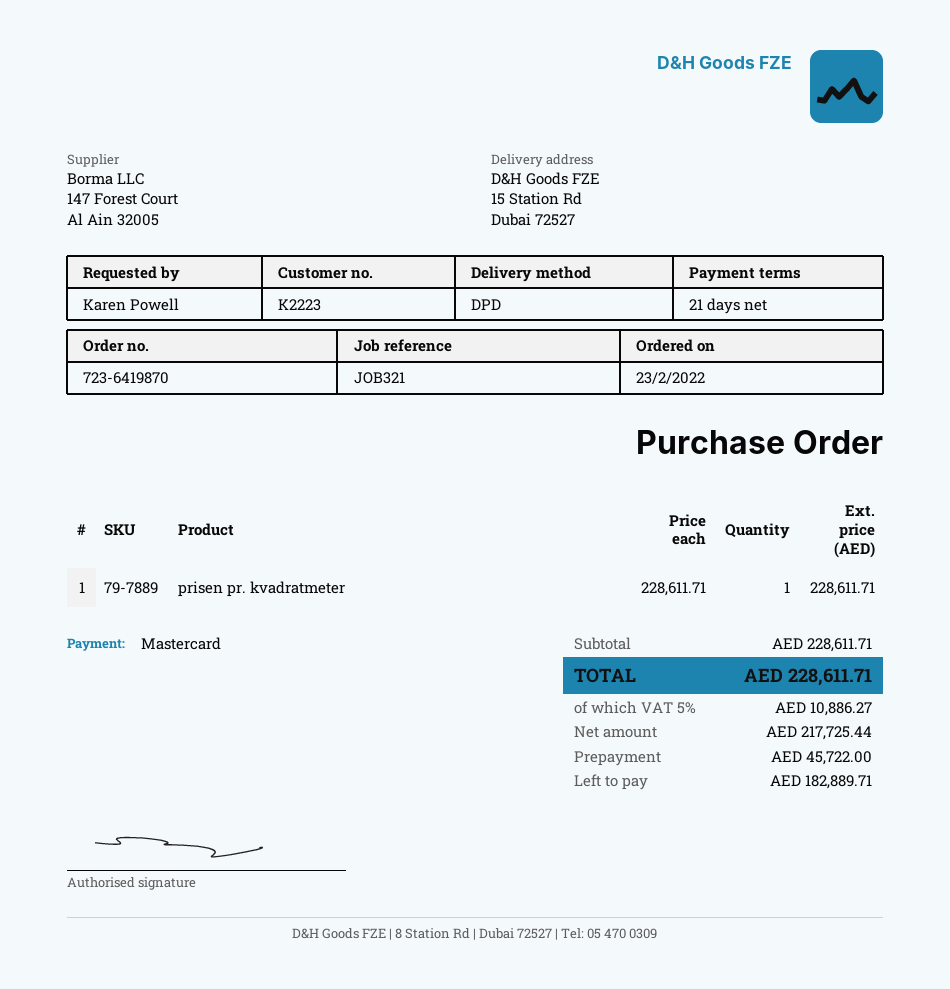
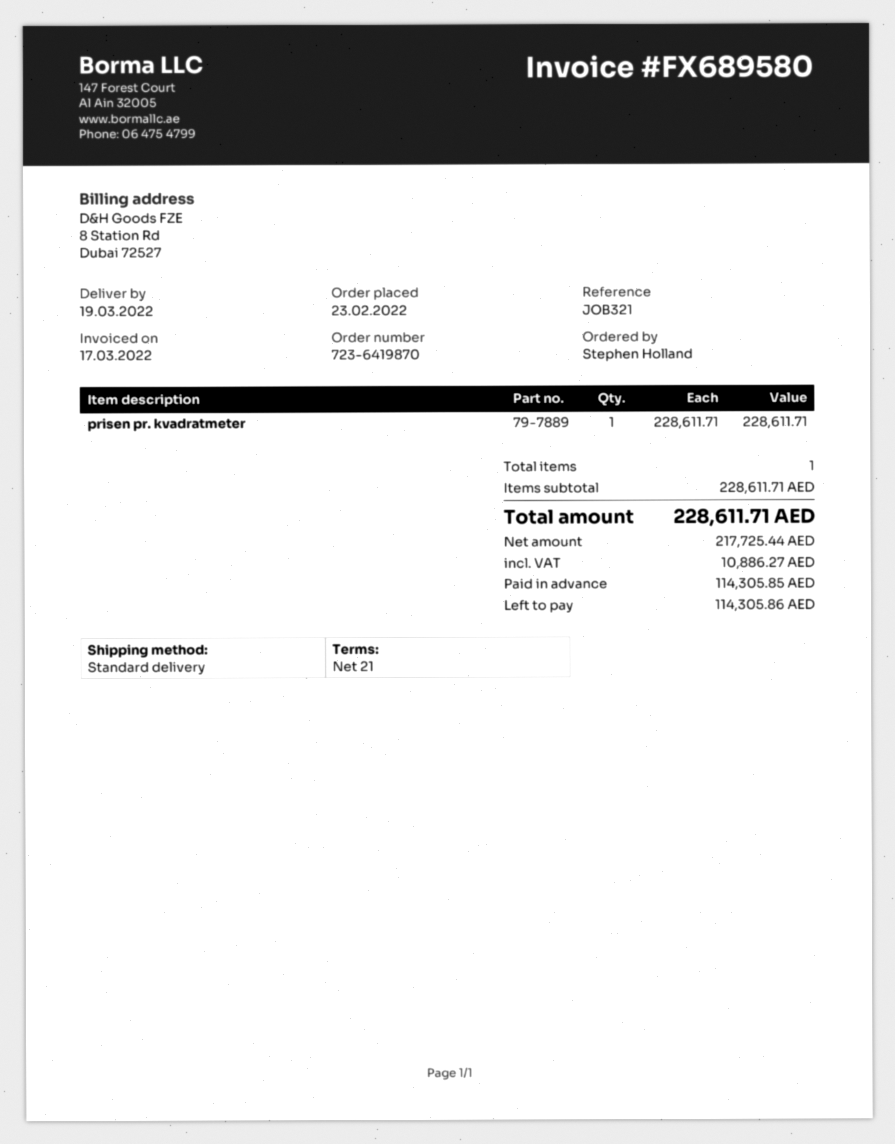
ordered by: Karen Powell -> Stephen Holland
shipping method: DPD -> standard
deposit: 45722.00 -> 114305.85
balance: 182889.71 -> 114305.86

